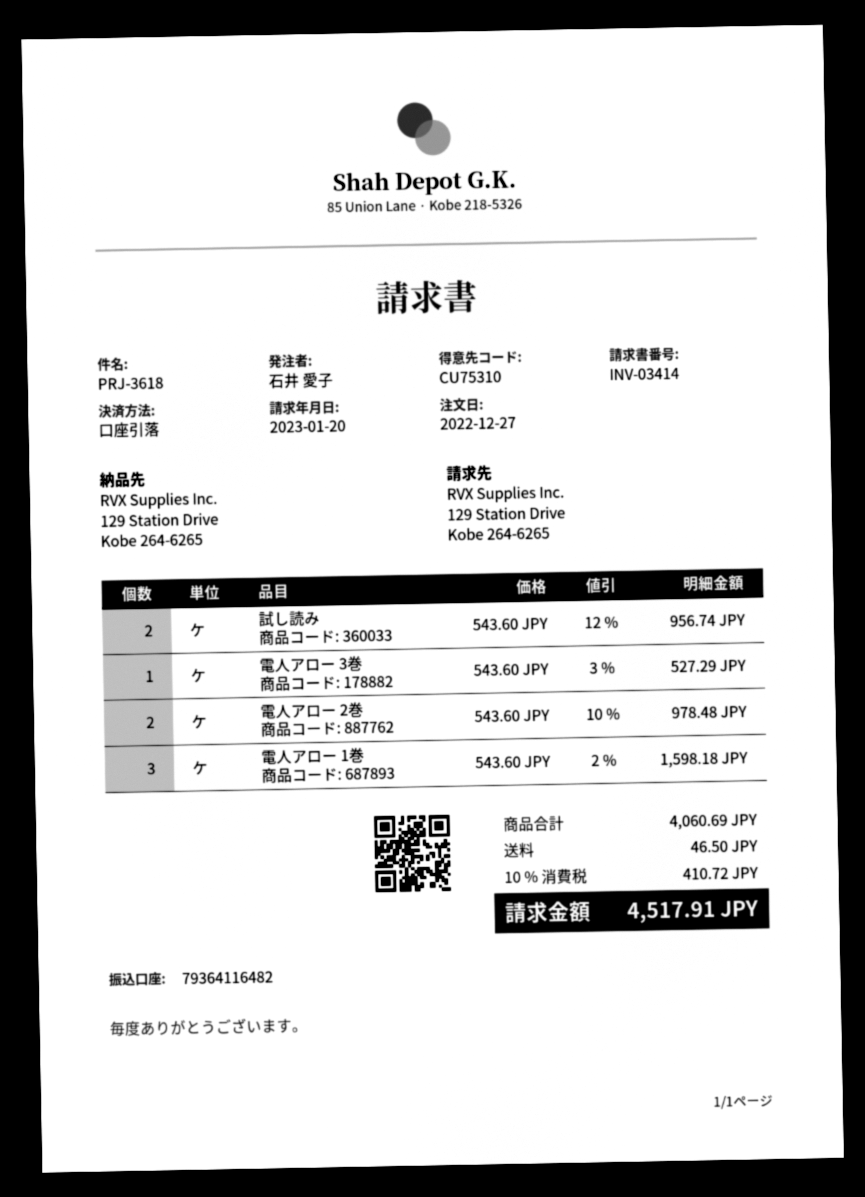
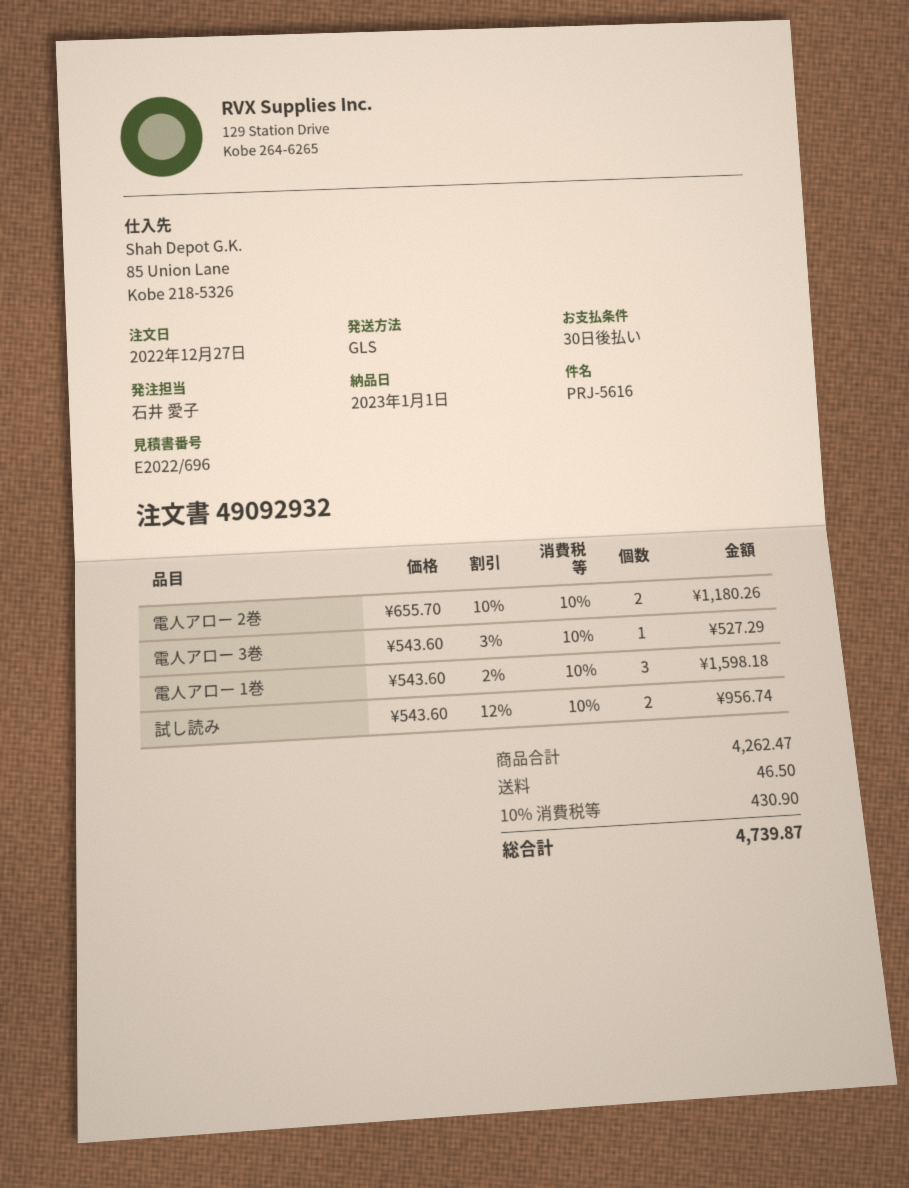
reference: PRJ-3618 -> PRJ-5616
電人アロー 2巻: 2 x 543.60 - 10% = 978.48 -> 2 x 655.70 - 10% = 1180.26
subtotal: 4060.69 -> 4262.47
tax: 10% = 410.72 -> 10% = 430.90
total: 4517.91 -> 4739.87

